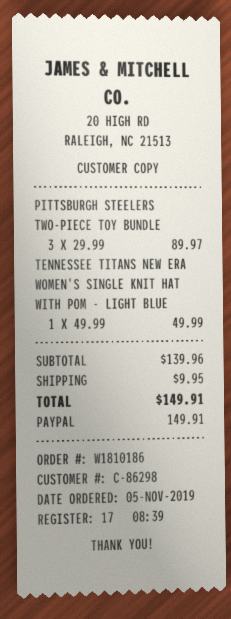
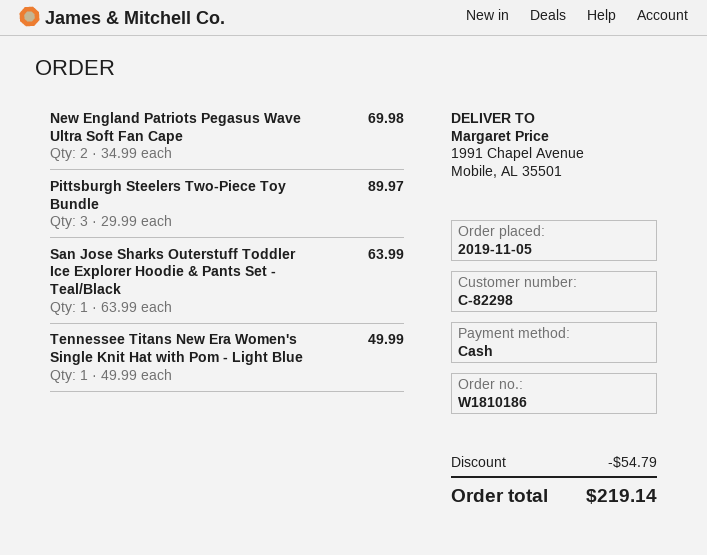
customer number: C-86298 -> C-82298
payment method: PayPal -> cash
New England Patriots Pegasus Wave Ultra Soft Fan Cape: none -> 2 x 34.99 = 69.98
San Jose Sharks Outerstuff Toddler Ice Explorer Hoodie & Pants Set - Teal/Black: none -> 1 x 63.99 = 63.99
discount: none -> 54.79
shipping: 9.95 -> none
total: 149.91 -> 219.14

